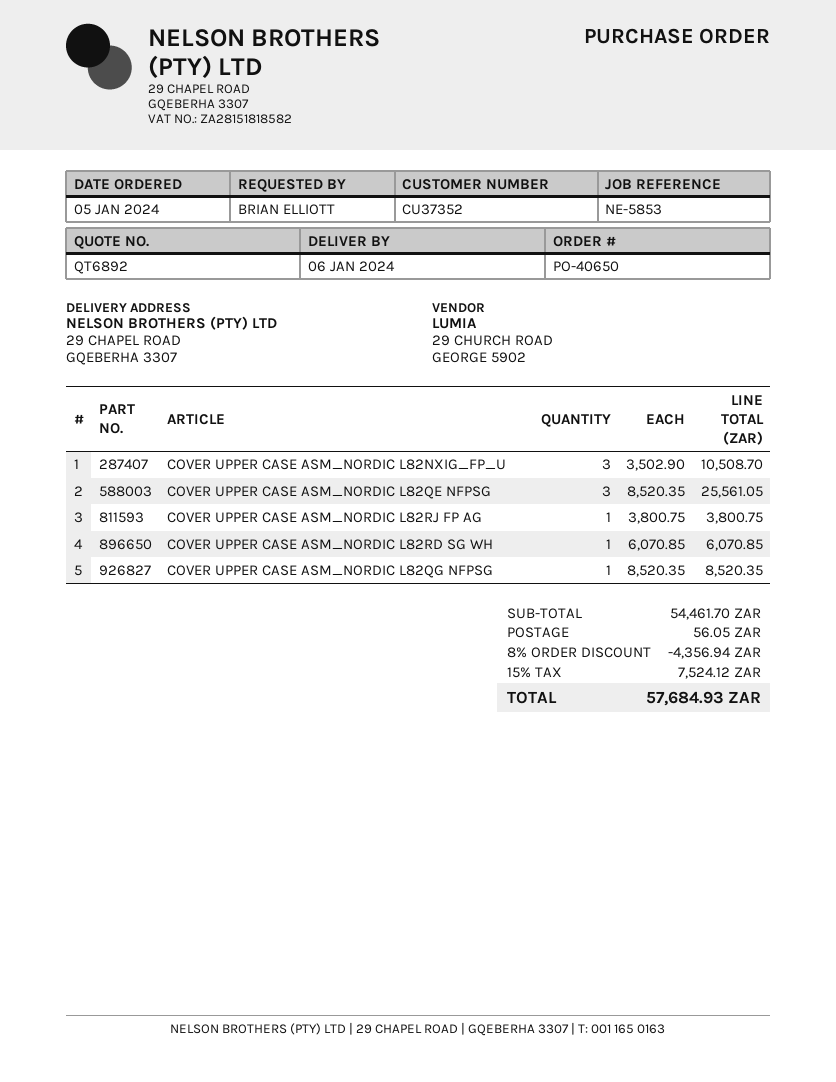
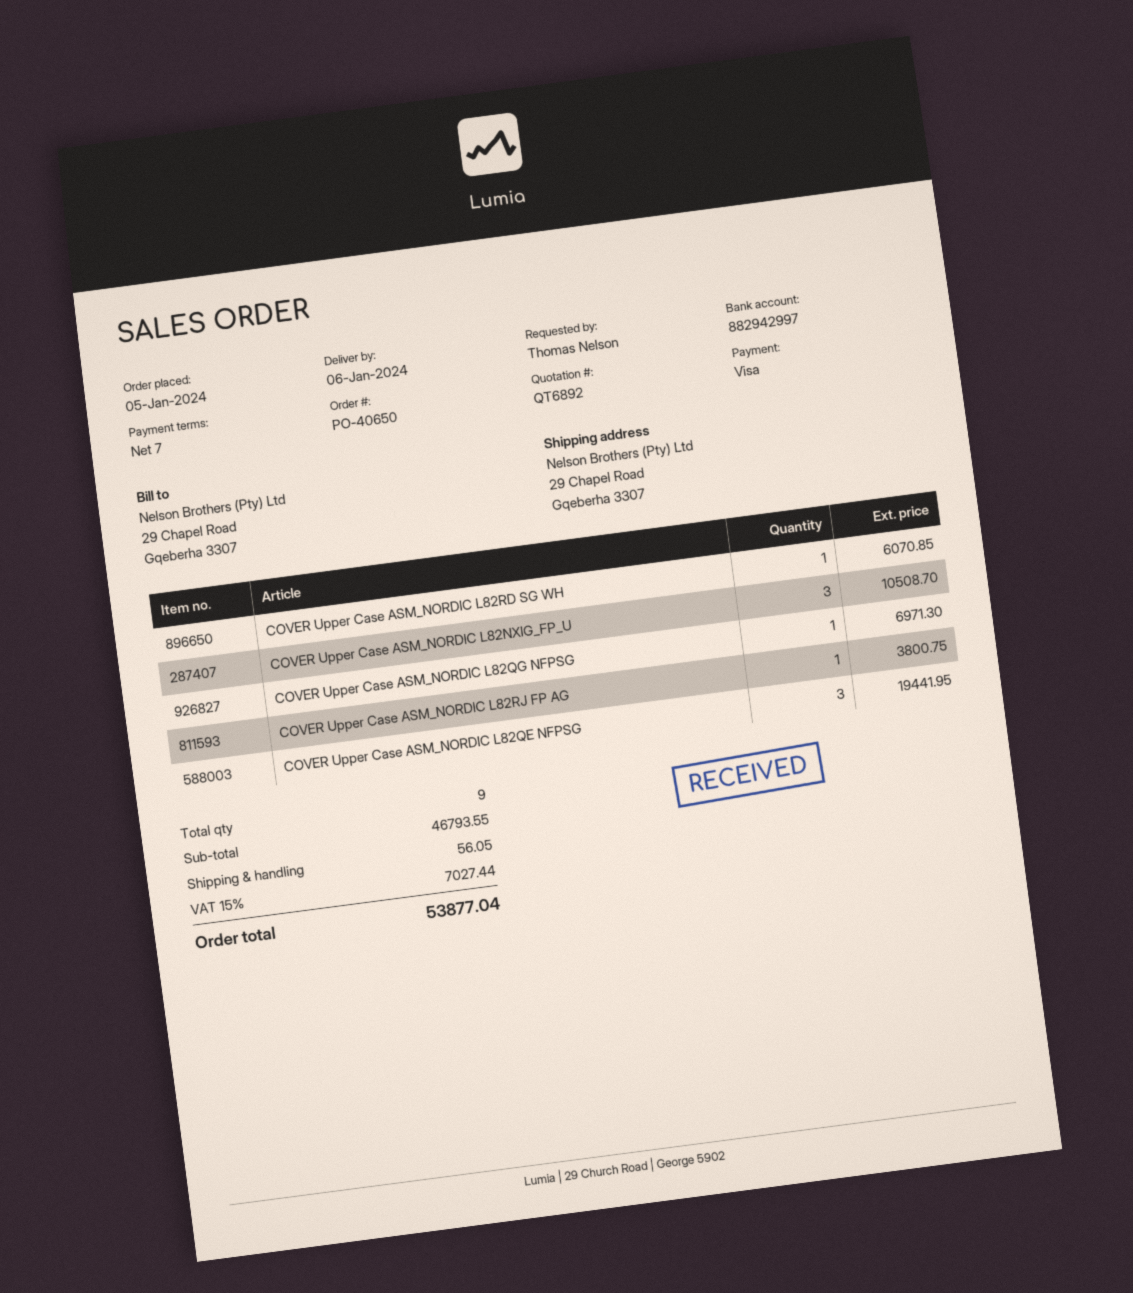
ordered by: BRIAN ELLIOTT -> Thomas Nelson
COVER UPPER CASE ASM_NORDIC L82QE NFPSG: 3 for 25561.05 -> 3 for 19441.95
COVER UPPER CASE ASM_NORDIC L82QG NFPSG: 1 for 8520.35 -> 1 for 6971.30
subtotal: 54461.70 -> 46793.55
discount: 8% = 4356.94 -> none
tax: 15% = 7524.12 -> 15% = 7027.44
total: 57684.93 -> 53877.04

